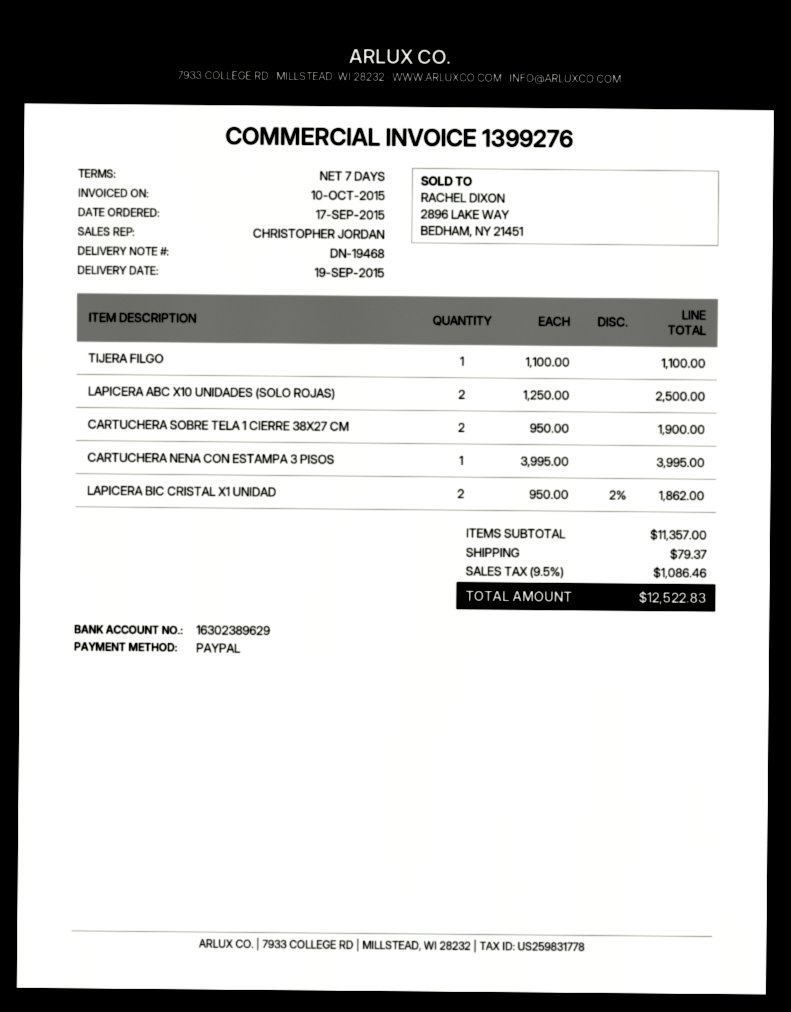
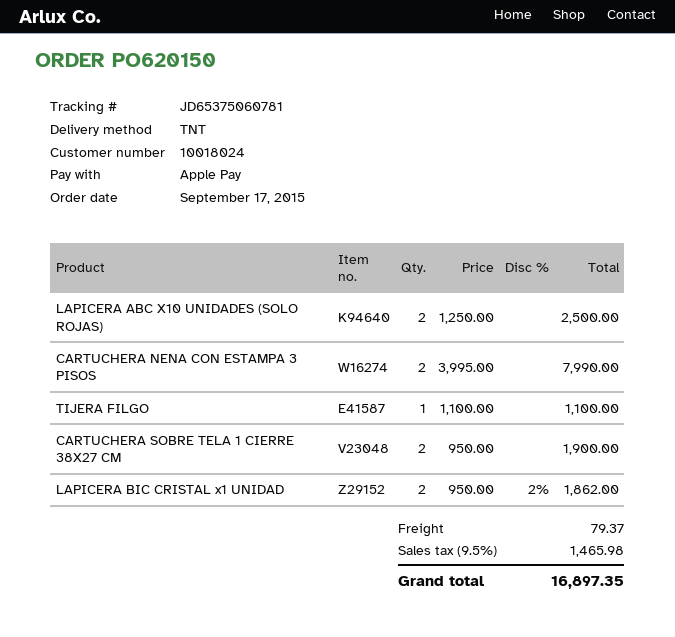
payment method: PayPal -> Apple Pay
CARTUCHERA NENA CON ESTAMPA 3 PISOS: 1 x 3995.00 = 3995.00 -> 2 x 3995.00 = 7990.00
tax: 9.5% = 1086.46 -> 9.5% = 1465.98
total: 12522.83 -> 16897.35

